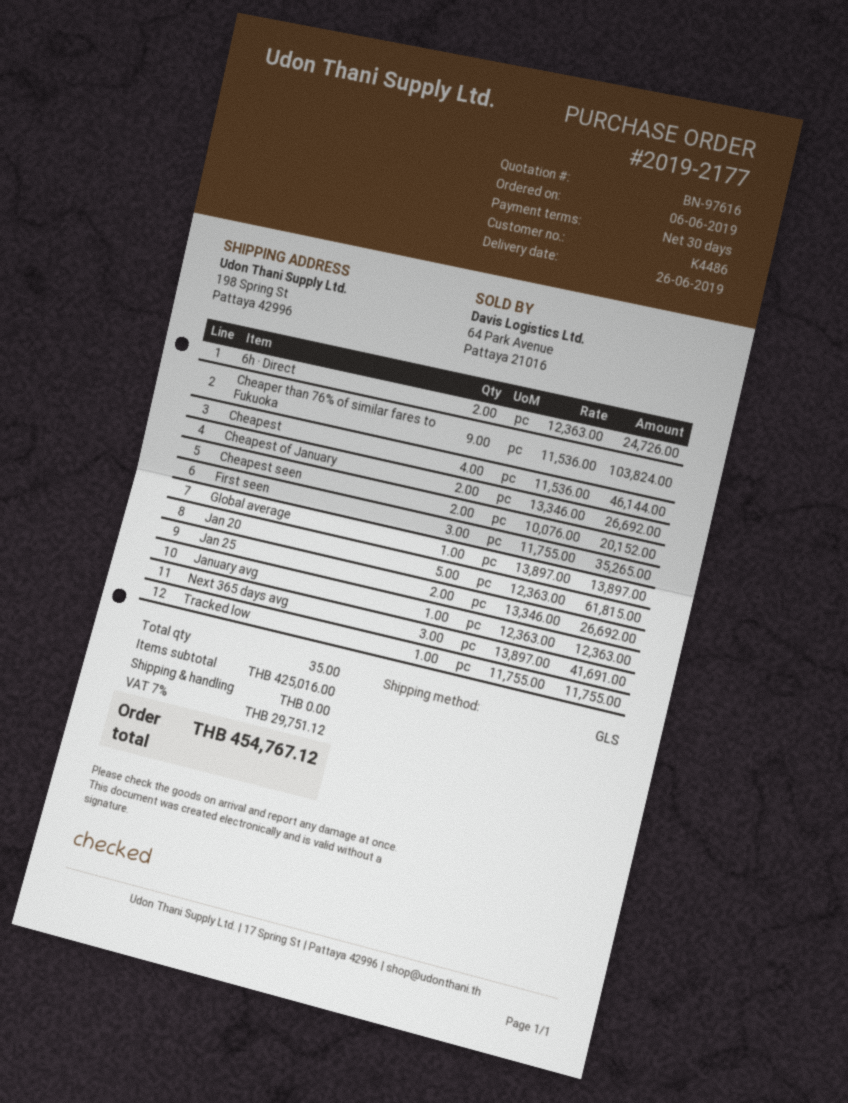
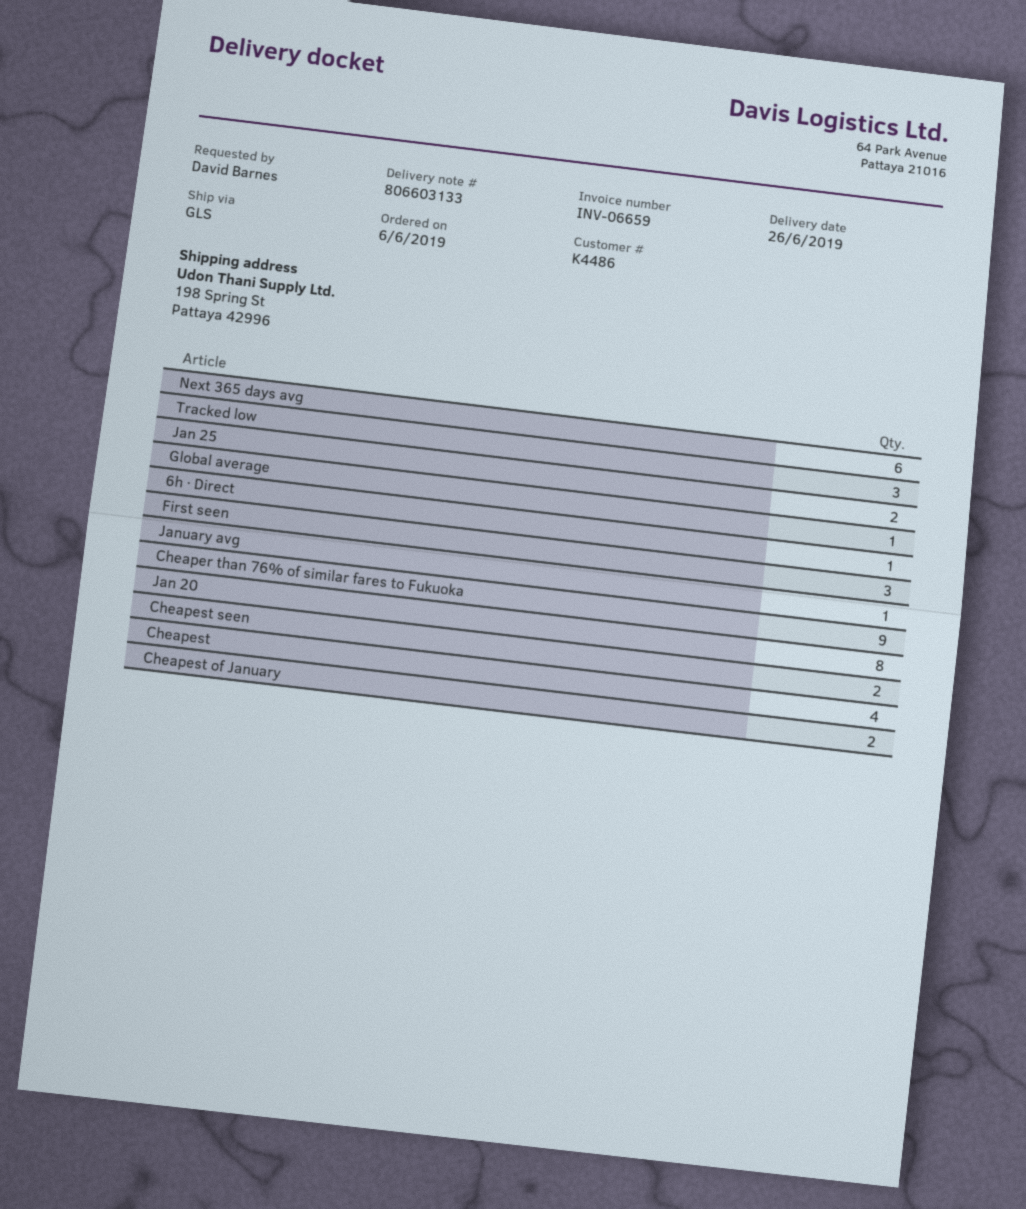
6h · Direct: 2 -> 1
Jan 20: 5 -> 8
Next 365 days avg: 3 -> 6
Tracked low: 1 -> 3

